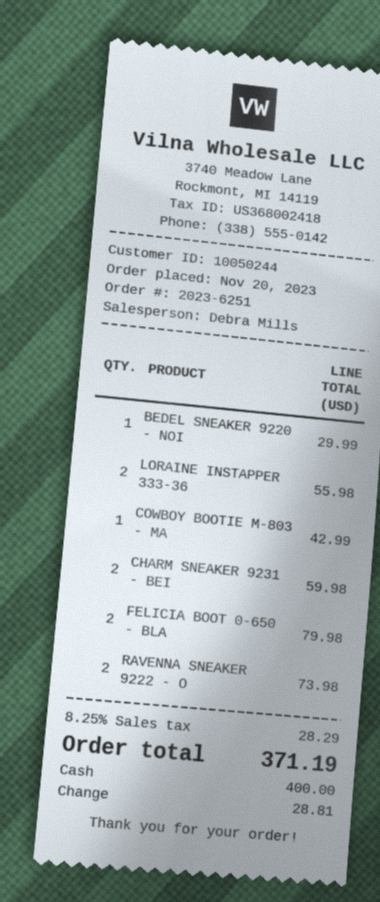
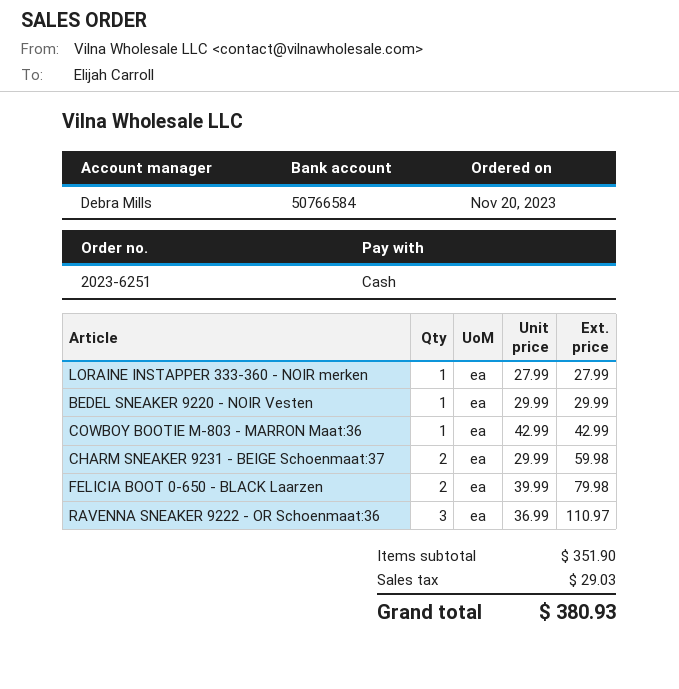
LORAINE INSTAPPER 333-36: 2 for 55.98 -> 1 for 27.99
RAVENNA SNEAKER 9222 - O: 2 for 73.98 -> 3 for 110.97
tax: 28.29 -> 29.03
total: 371.19 -> 380.93

